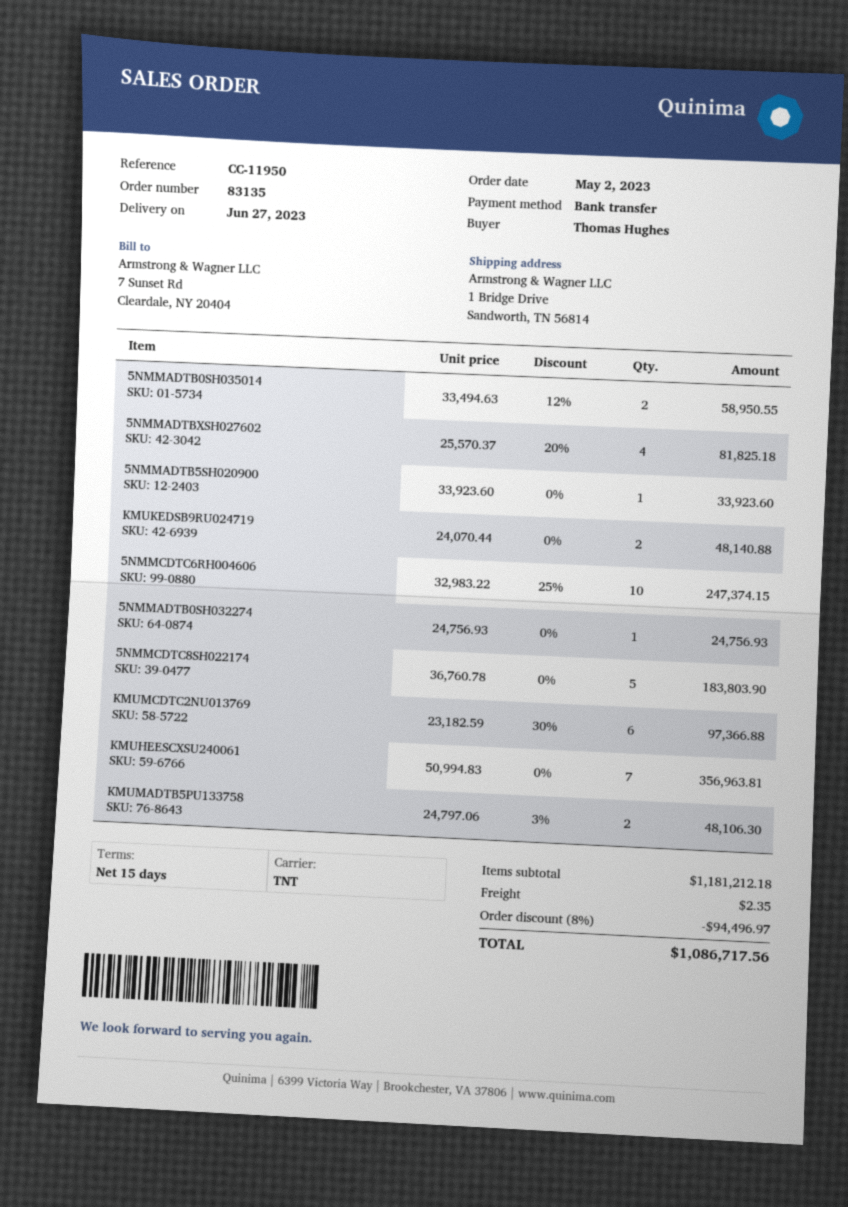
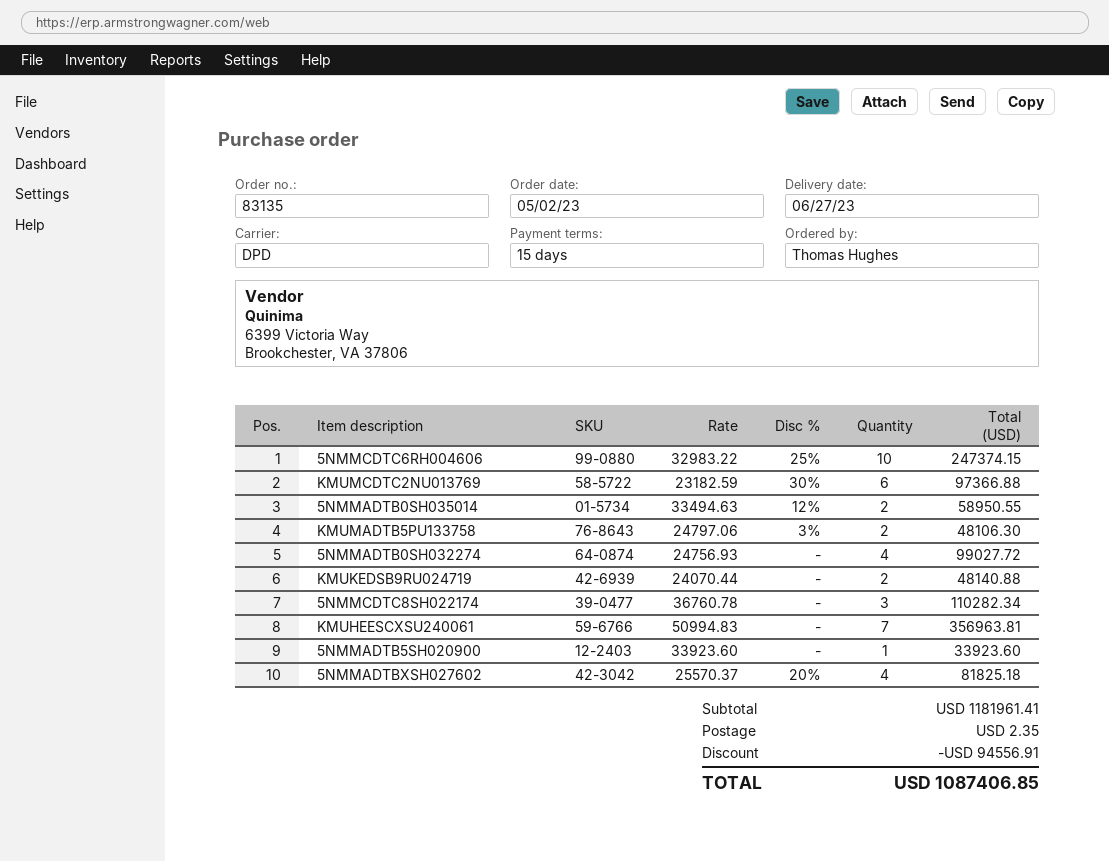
shipping method: TNT -> DPD
5NMMADTB0SH032274: 1 x 24756.93 = 24756.93 -> 4 x 24756.93 = 99027.72
5NMMCDTC8SH022174: 5 x 36760.78 = 183803.90 -> 3 x 36760.78 = 110282.34
subtotal: 1181212.18 -> 1181961.41
discount: 94496.97 -> 94556.91
total: 1086717.56 -> 1087406.85

